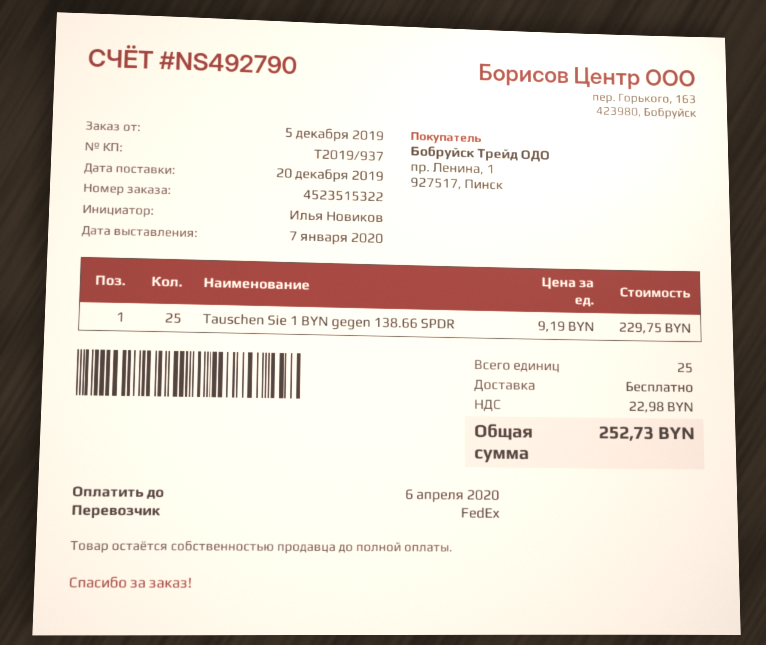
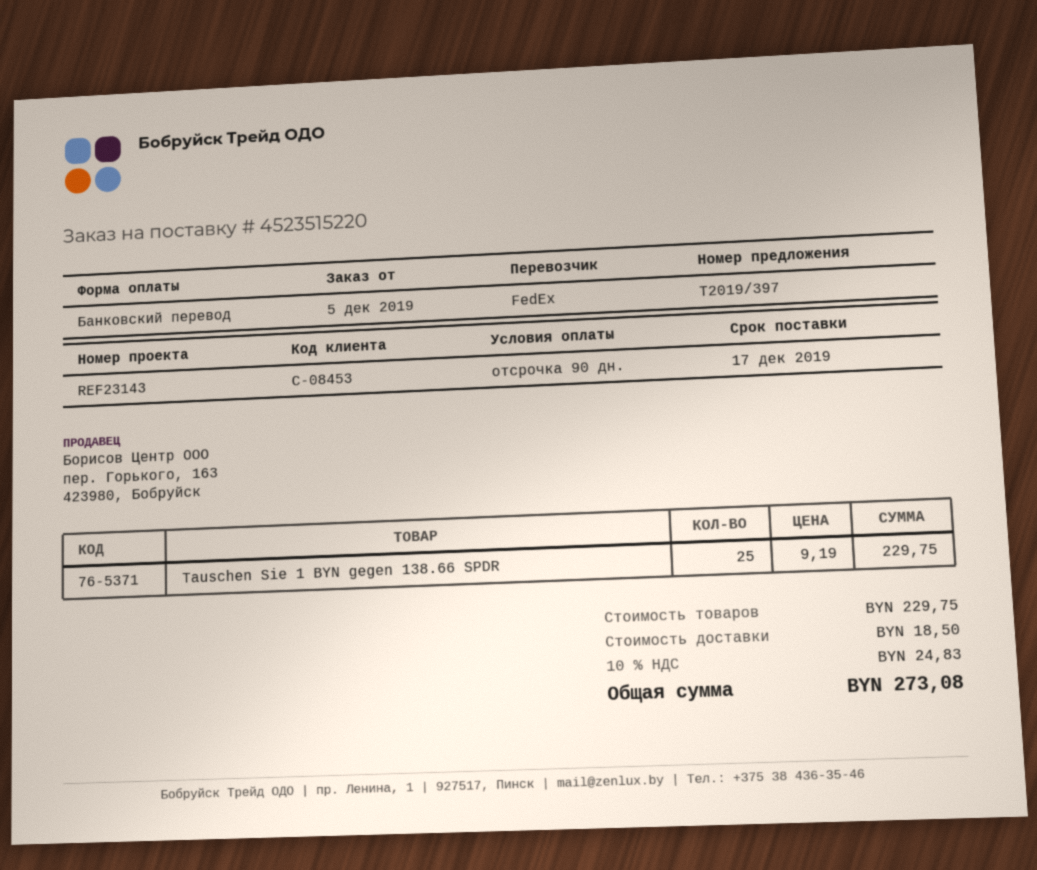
quote number: T2019/937 -> T2019/397
order number: 4523515322 -> 4523515220
delivery date: 2019-12-20 -> 2019-12-17
shipping: 0.00 -> 18.50
tax: 22.98 -> 24.83
total: 252.73 -> 273.08

